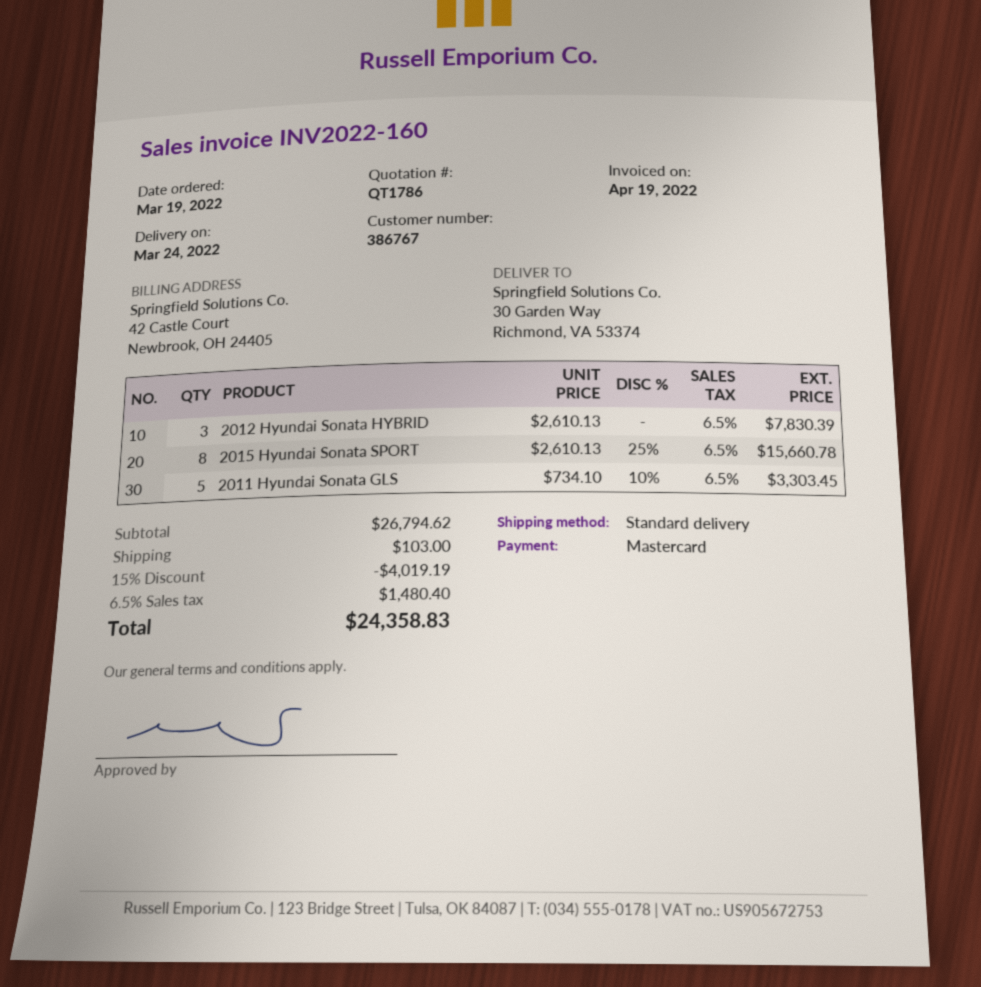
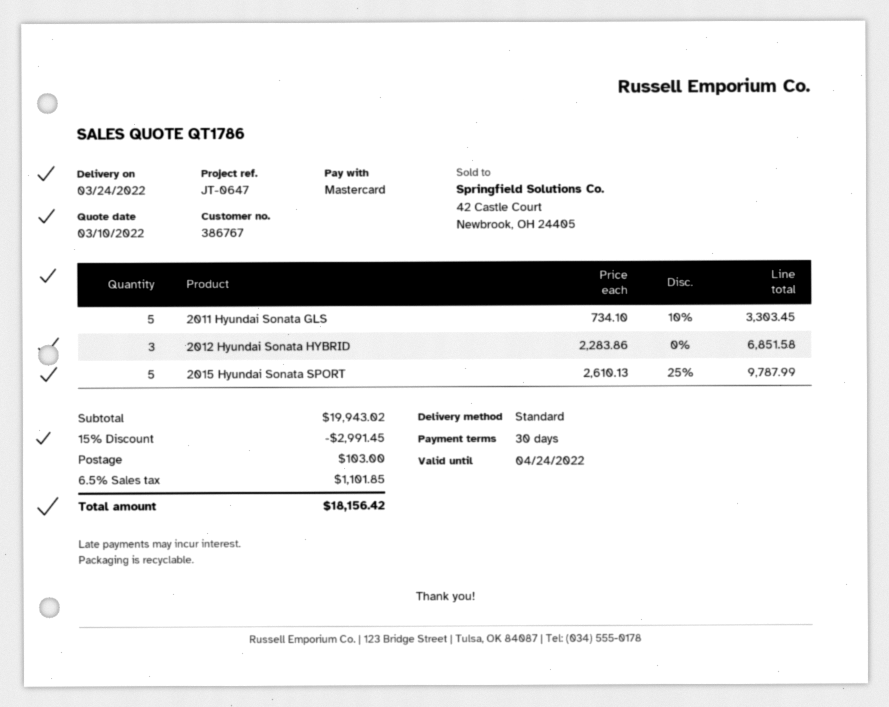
2012 Hyundai Sonata HYBRID: 3 x 2610.13 = 7830.39 -> 3 x 2283.86 = 6851.58
2015 Hyundai Sonata SPORT: 8 x 2610.13 - 25% = 15660.78 -> 5 x 2610.13 - 25% = 9787.99
subtotal: 26794.62 -> 19943.02
discount: 15% = 4019.19 -> 15% = 2991.45
tax: 6.5% = 1480.40 -> 6.5% = 1101.85
total: 24358.83 -> 18156.42

